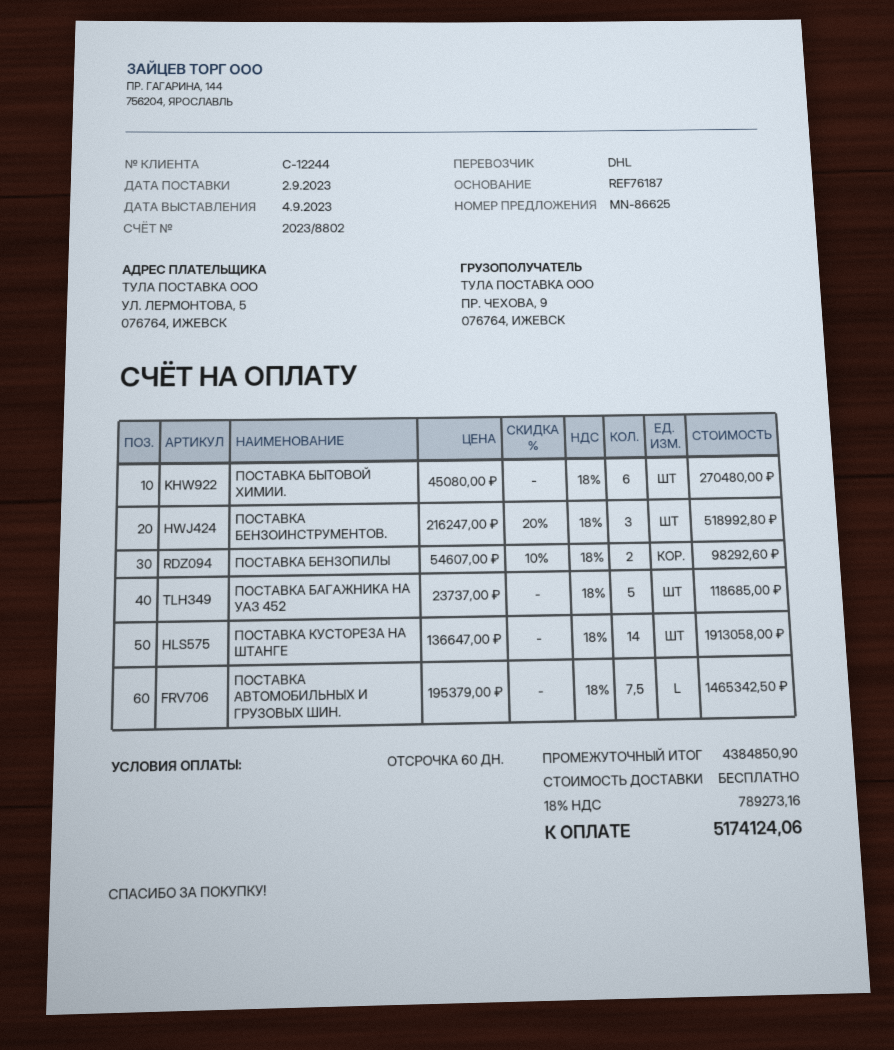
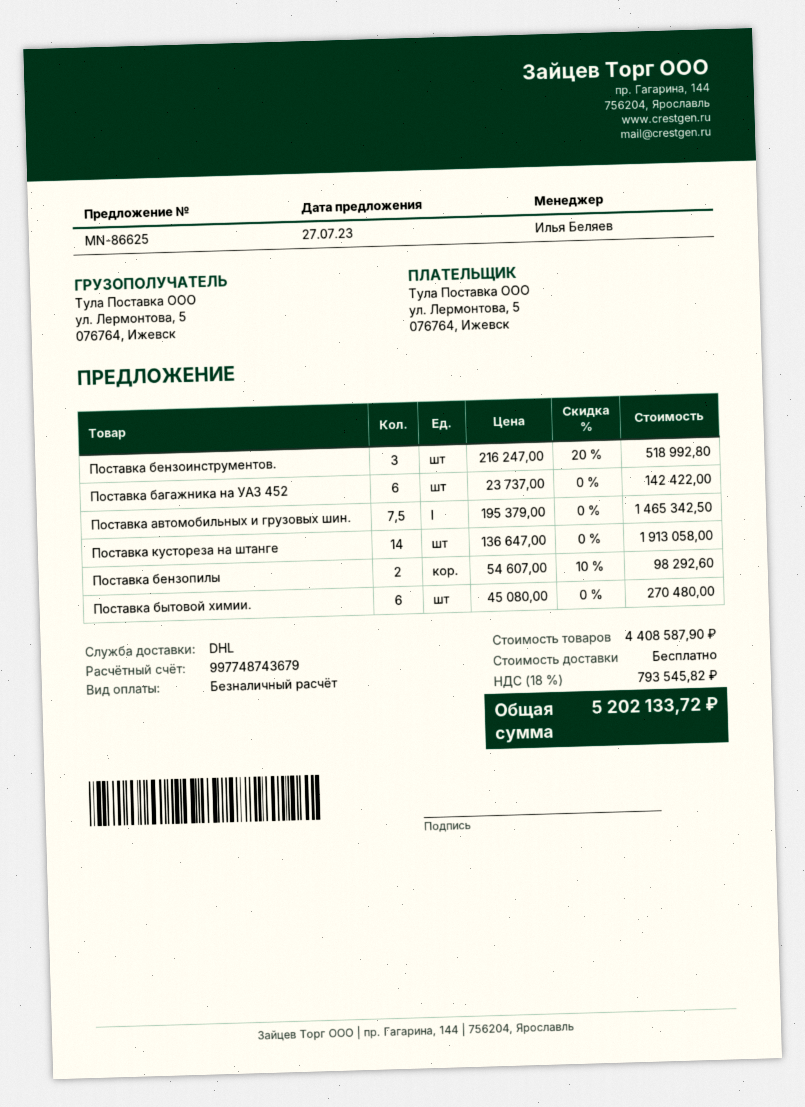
ship to: ПР. ЧЕХОВА, 9, 076764, ИЖЕВСК -> ул. Лермонтова, 5, 076764, Ижевск
ПОСТАВКА БАГАЖНИКА НА УАЗ 452: 5 x 23737.00 = 118685.00 -> 6 x 23737.00 = 142422.00
subtotal: 4384850.90 -> 4408587.90
tax: 18% = 789273.16 -> 18% = 793545.82
total: 5174124.06 -> 5202133.72

